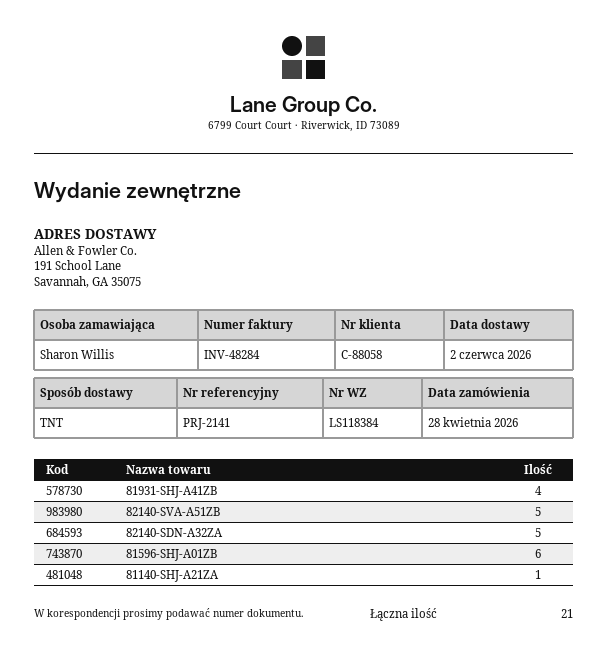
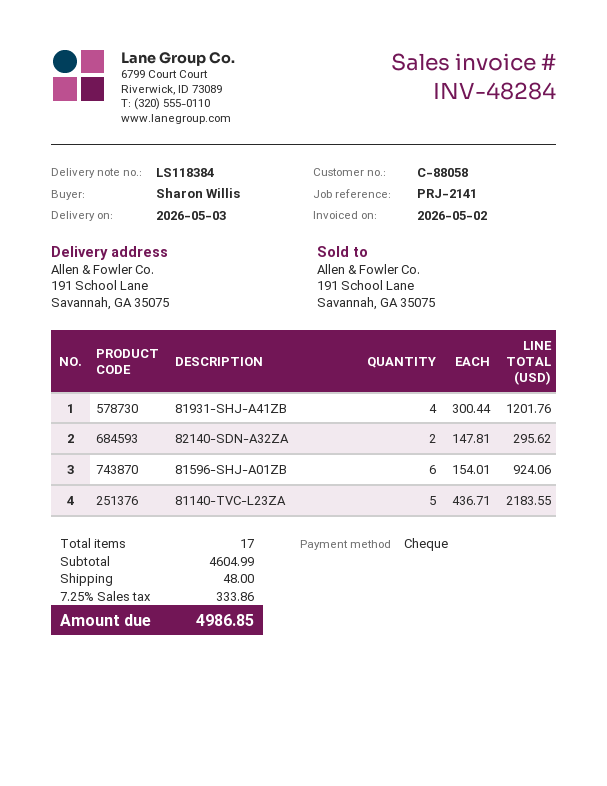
delivery date: 2026-06-02 -> 2026-05-03
82140-SVA-A51ZB: 5 -> none
82140-SDN-A32ZA: 5 -> 2
81140-SHJ-A21ZA: 1 -> none
81140-TVC-L23ZA: none -> 5
total quantity: 21 -> 17

